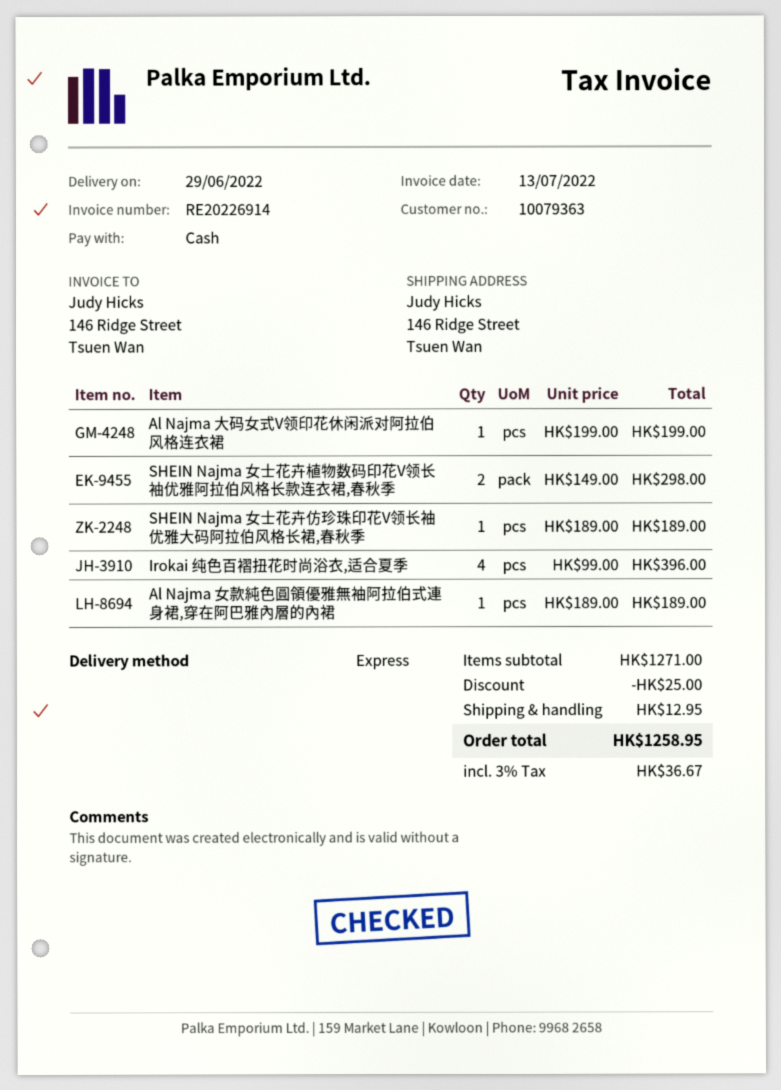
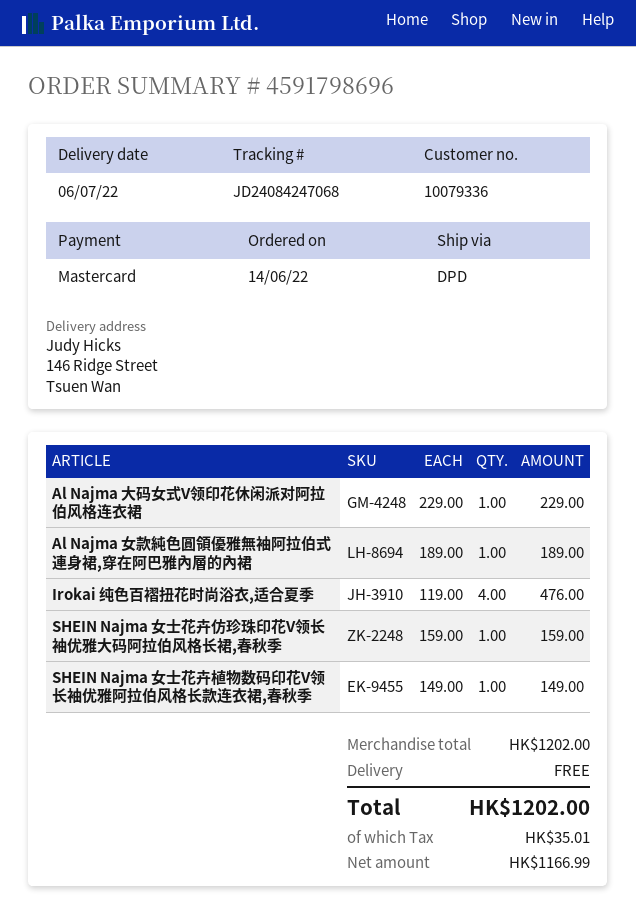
delivery date: 2022-06-29 -> 2022-07-06
customer number: 10079363 -> 10079336
payment method: cash -> Mastercard
shipping method: express -> DPD
Al Najma 大码女式V领印花休闲派对阿拉伯风格连衣裙: 1 x 199.00 = 199.00 -> 1 x 229.00 = 229.00
SHEIN Najma 女士花卉植物数码印花V领长袖优雅阿拉伯风格长款连衣裙,春秋季: 2 x 149.00 = 298.00 -> 1 x 149.00 = 149.00
SHEIN Najma 女士花卉仿珍珠印花V领长袖优雅大码阿拉伯风格长裙,春秋季: 1 x 189.00 = 189.00 -> 1 x 159.00 = 159.00
Irokai 纯色百褶扭花时尚浴衣,适合夏季: 4 x 99.00 = 396.00 -> 4 x 119.00 = 476.00
subtotal: 1271.00 -> 1202.00
discount: 25.00 -> none
shipping: 12.95 -> 0.00
tax: 36.67 -> 35.01
total: 1258.95 -> 1202.00

